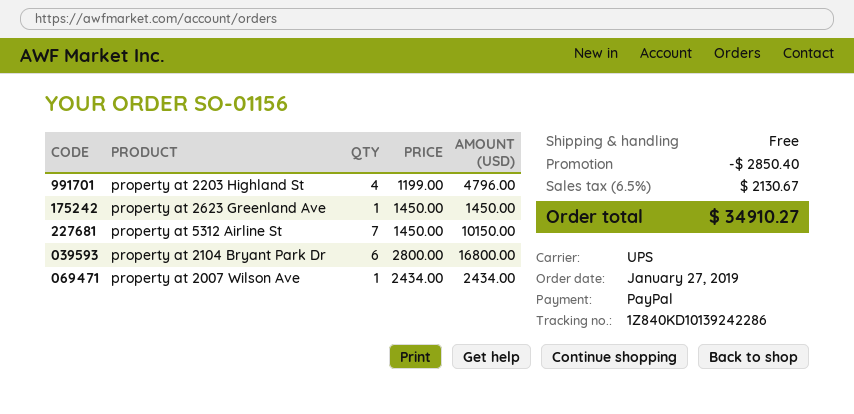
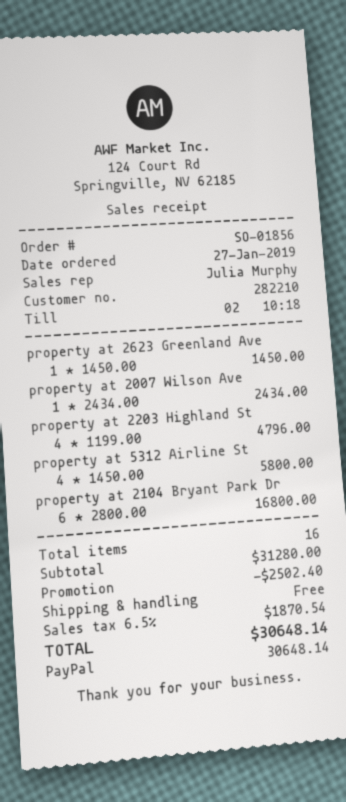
order number: SO-01156 -> SO-01856
property at 5312 Airline St: 7 x 1450.00 = 10150.00 -> 4 x 1450.00 = 5800.00
discount: 2850.40 -> 2502.40
tax: 6.5% = 2130.67 -> 6.5% = 1870.54
total: 34910.27 -> 30648.14

